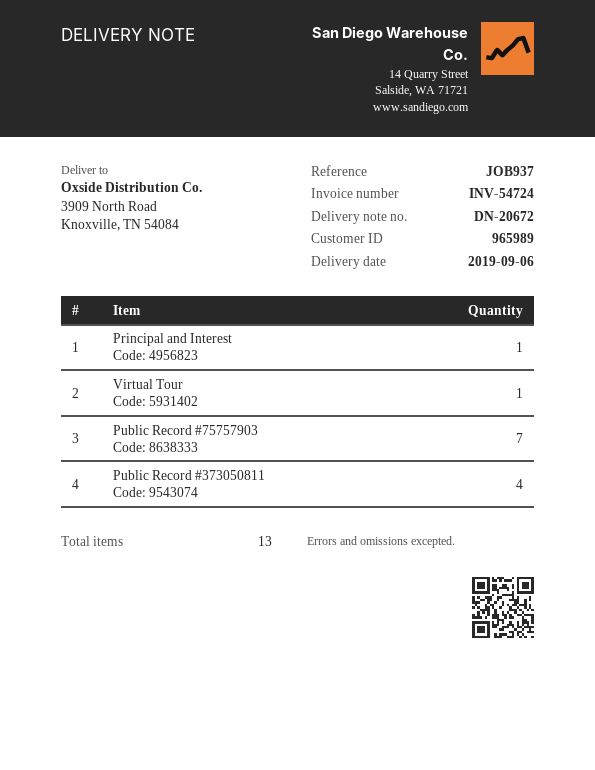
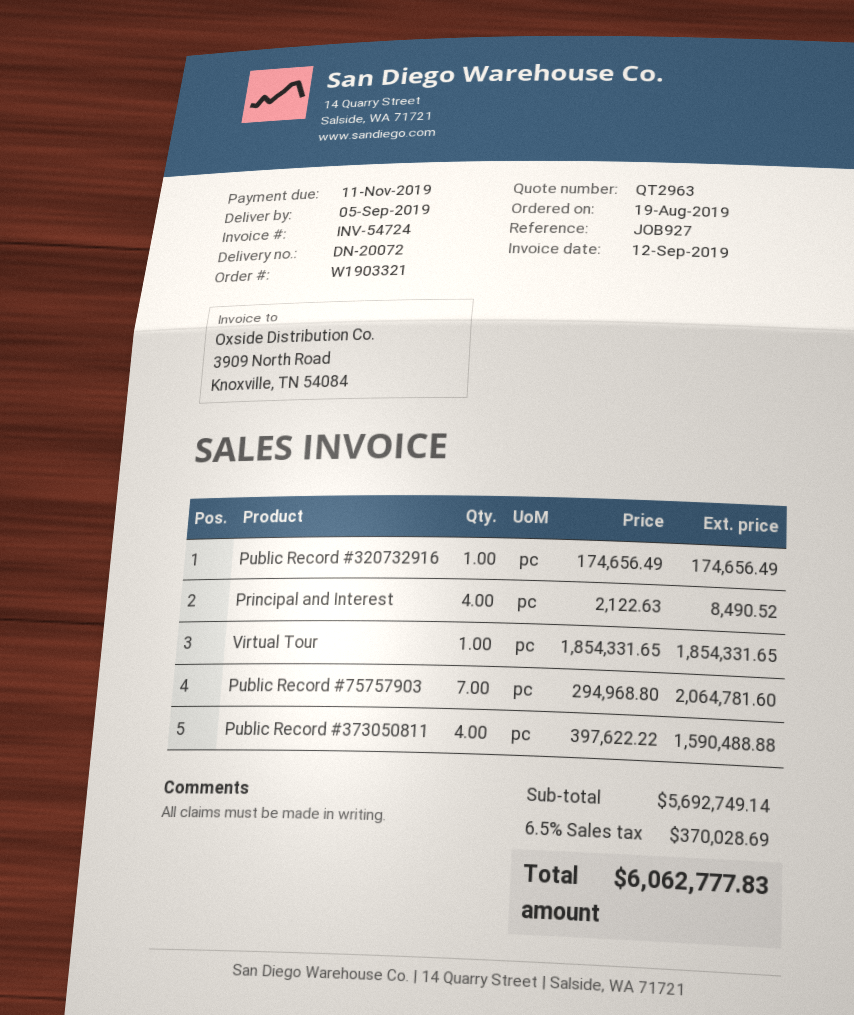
delivery note number: DN-20672 -> DN-20072
delivery date: 2019-09-06 -> 2019-09-05
reference: JOB937 -> JOB927
Principal and Interest: 1 -> 4
Public Record #320732916: none -> 1

